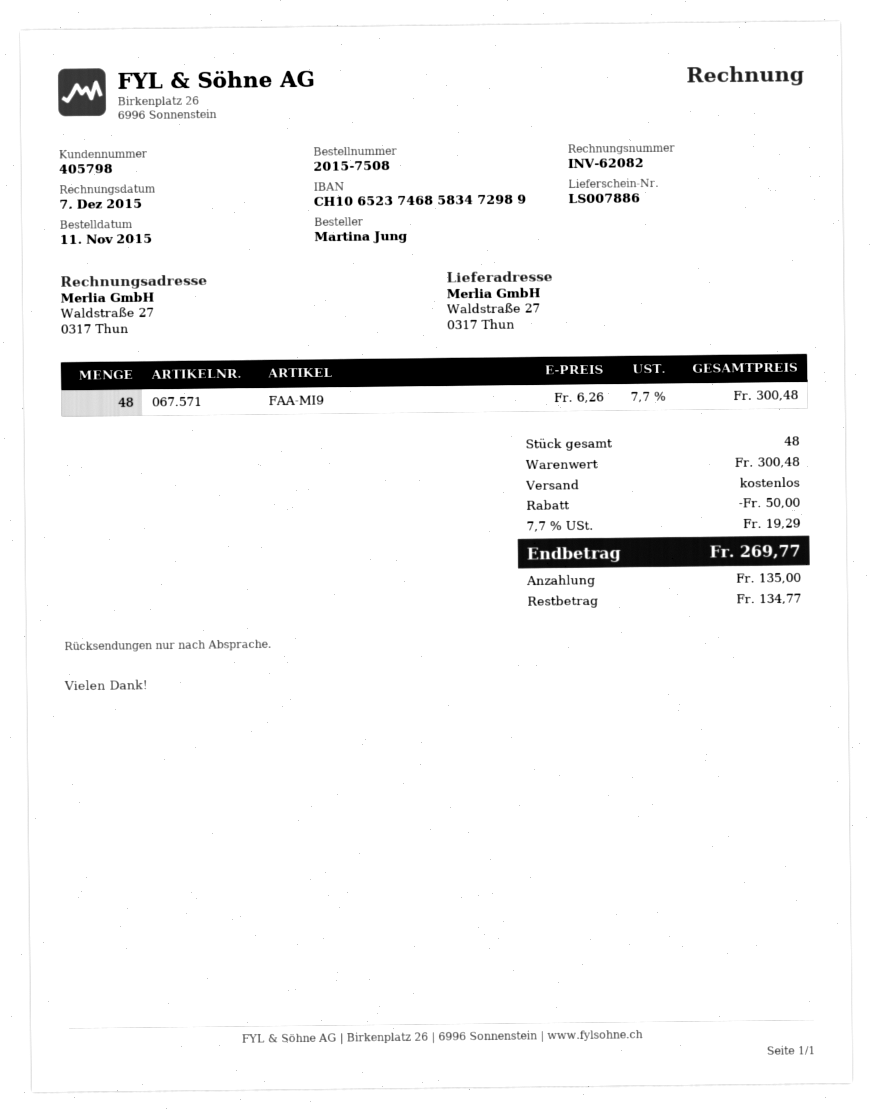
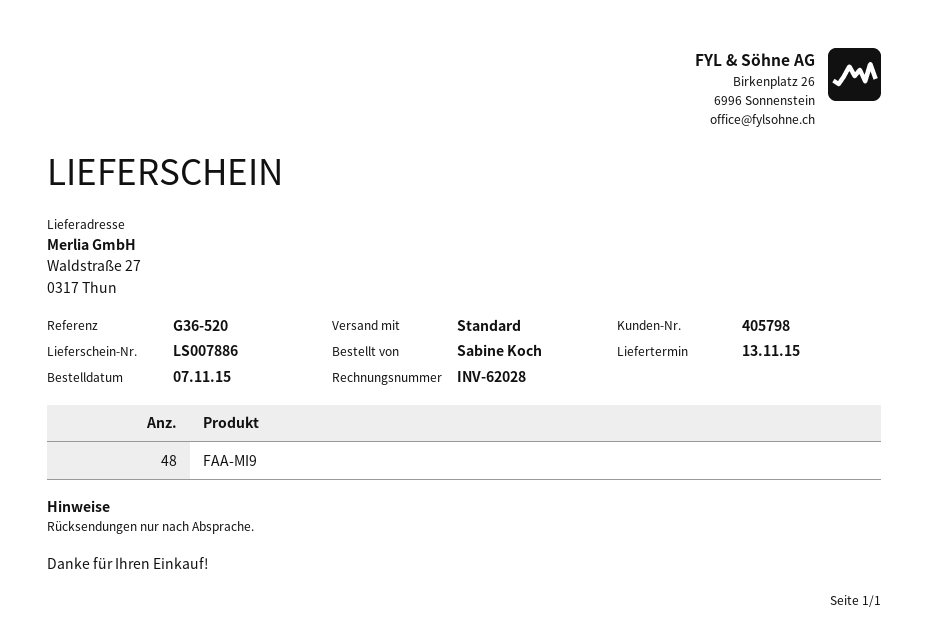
order date: 2015-11-11 -> 2015-11-07
invoice number: INV-62082 -> INV-62028
ordered by: Martina Jung -> Sabine Koch

